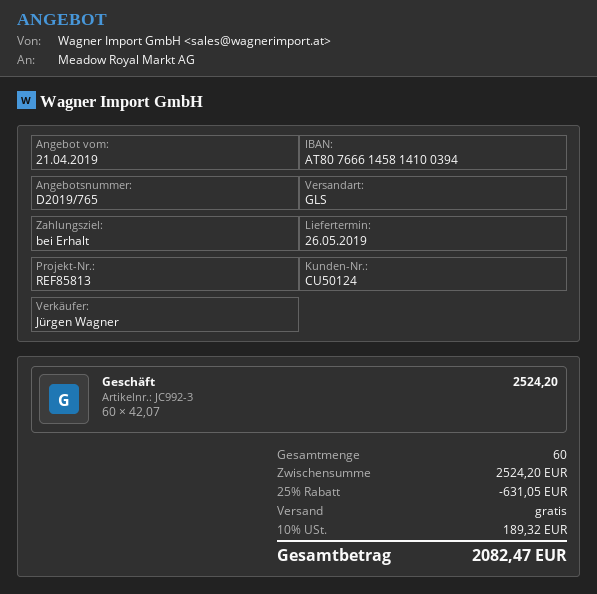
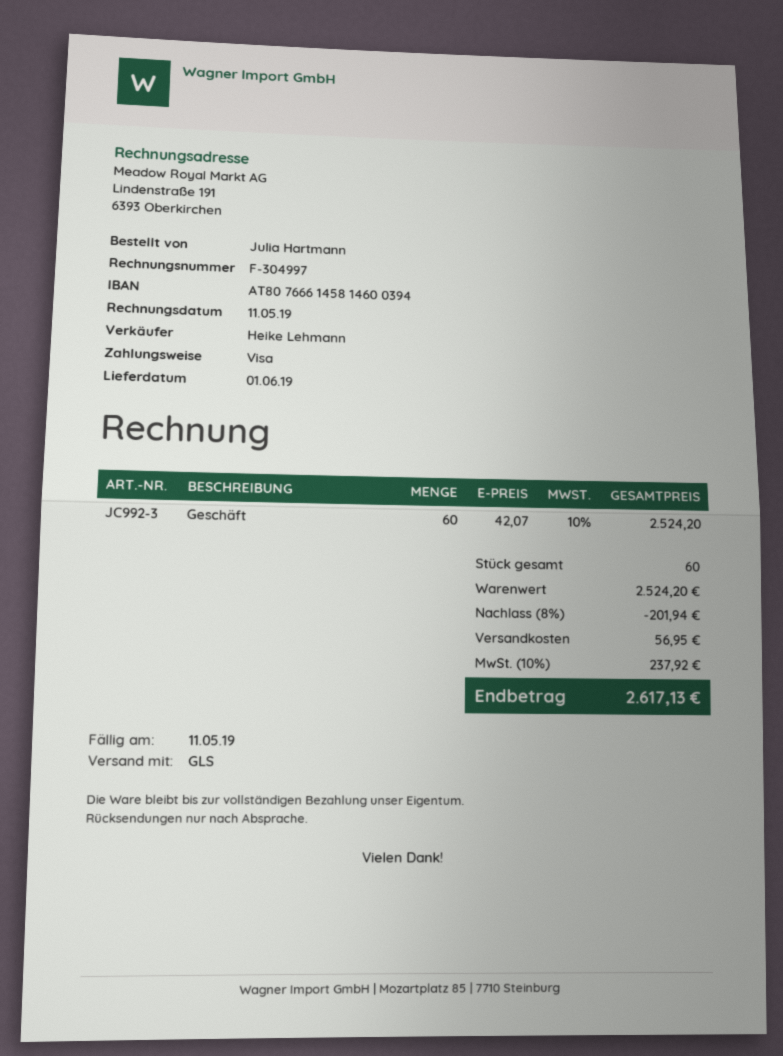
delivery date: 2019-05-26 -> 2019-06-01
sales rep: Jürgen Wagner -> Heike Lehmann
bank account: AT807666145814100394 -> AT807666145814600394
discount: 25% = 631.05 -> 8% = 201.94
shipping: 0.00 -> 56.95
tax: 10% = 189.32 -> 10% = 237.92
total: 2082.47 -> 2617.13

